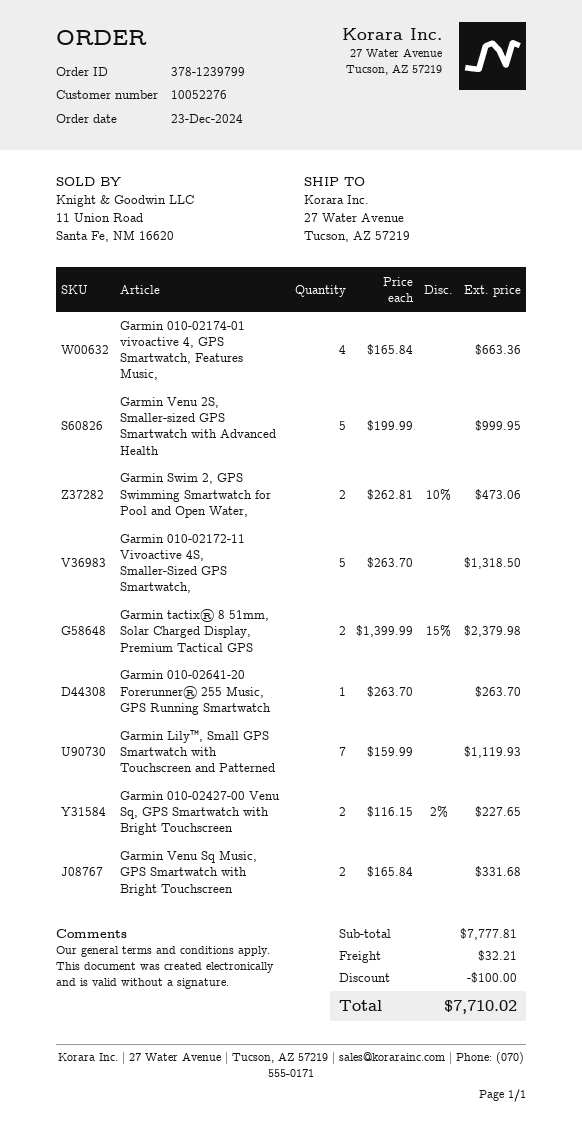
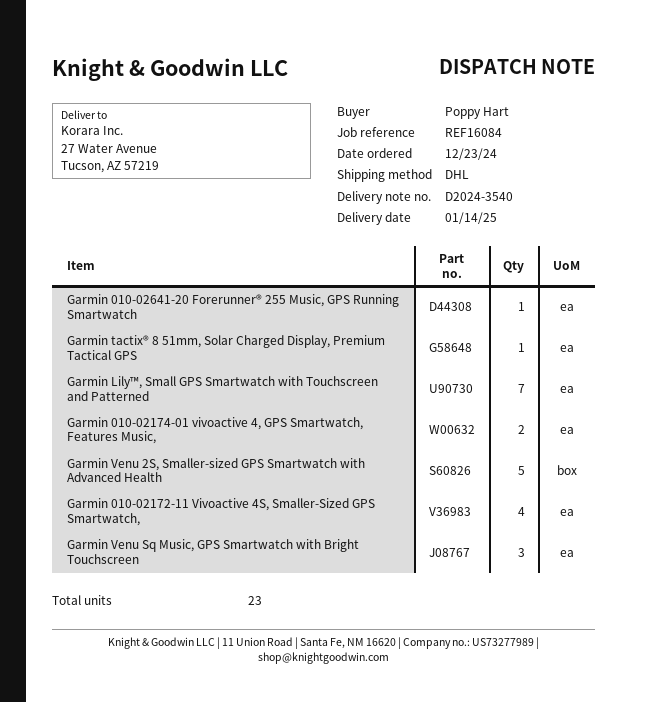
Garmin 010-02174-01 vivoactive 4, GPS Smartwatch, Features Music,: 4 -> 2
Garmin Swim 2, GPS Swimming Smartwatch for Pool and Open Water,: 2 -> none
Garmin 010-02172-11 Vivoactive 4S, Smaller-Sized GPS Smartwatch,: 5 -> 4
Garmin tactix® 8 51mm, Solar Charged Display, Premium Tactical GPS: 2 -> 1
Garmin 010-02427-00 Venu Sq, GPS Smartwatch with Bright Touchscreen: 2 -> none
Garmin Venu Sq Music, GPS Smartwatch with Bright Touchscreen: 2 -> 3

